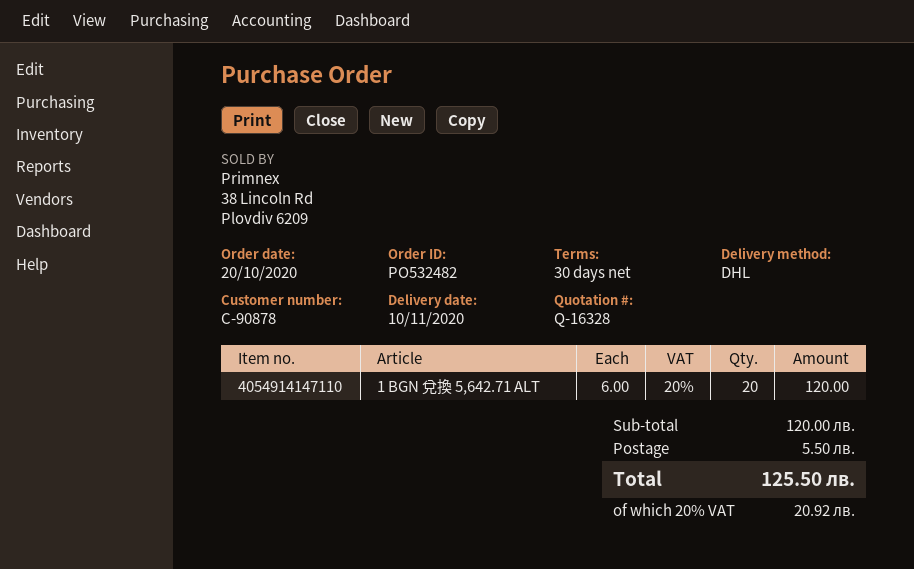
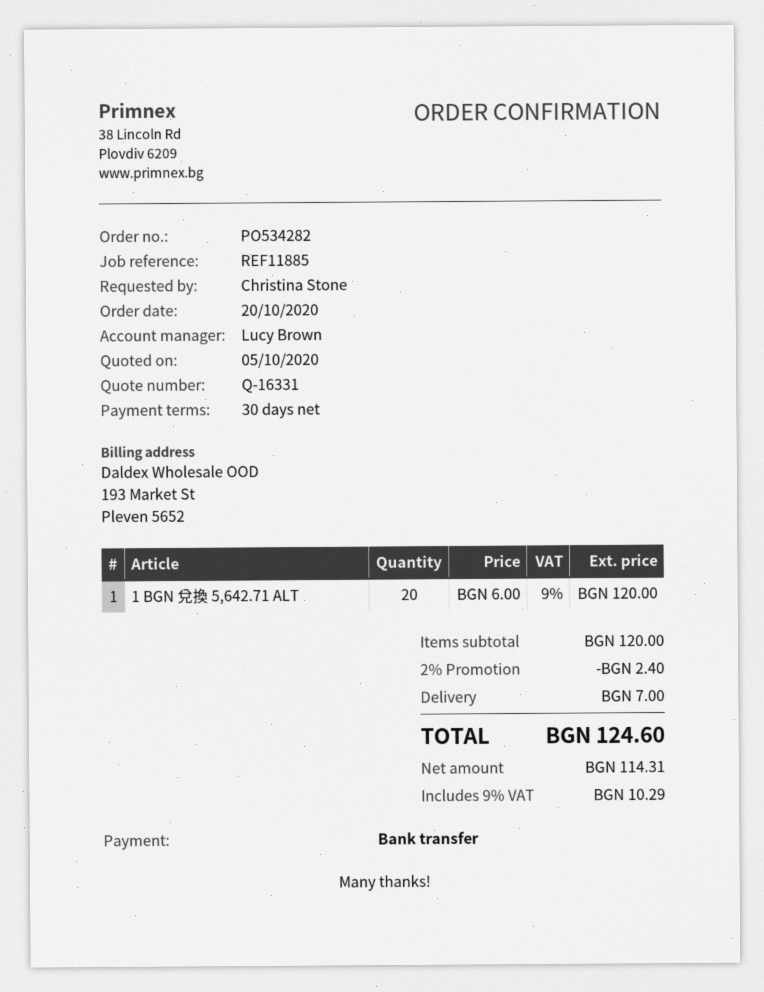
quote number: Q-16328 -> Q-16331
order number: PO532482 -> PO534282
discount: none -> 2% = 2.40
shipping: 5.50 -> 7.00
tax: 20% = 20.92 -> 9% = 10.29
total: 125.50 -> 124.60

